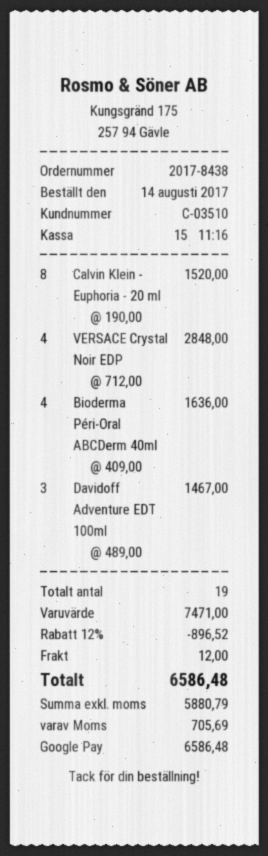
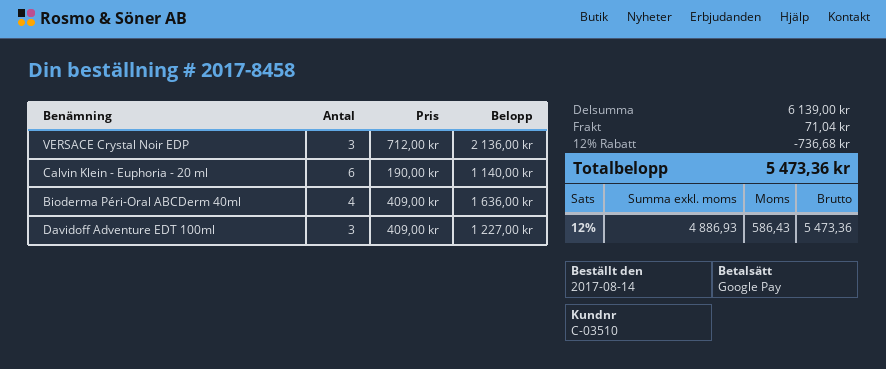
order number: 2017-8438 -> 2017-8458
Calvin Klein - Euphoria - 20 ml: 8 x 190.00 = 1520.00 -> 6 x 190.00 = 1140.00
VERSACE Crystal Noir EDP: 4 x 712.00 = 2848.00 -> 3 x 712.00 = 2136.00
Davidoff Adventure EDT 100ml: 3 x 489.00 = 1467.00 -> 3 x 409.00 = 1227.00
subtotal: 7471.00 -> 6139.00
discount: 12% = 896.52 -> 12% = 736.68
shipping: 12.00 -> 71.04
net: 5880.79 -> 4886.93
tax: 705.69 -> 586.43
total: 6586.48 -> 5473.36

